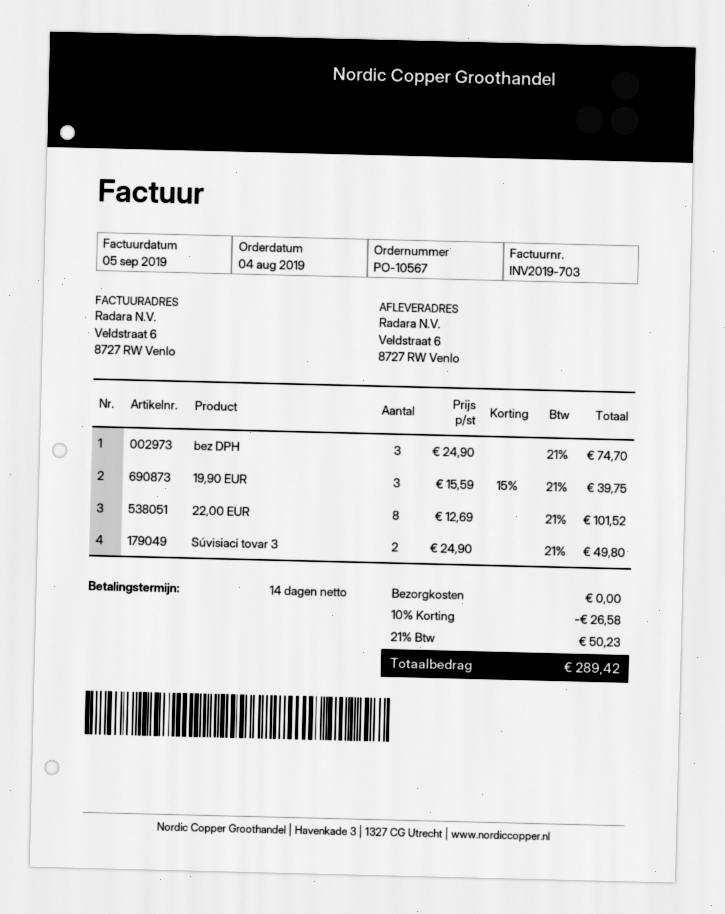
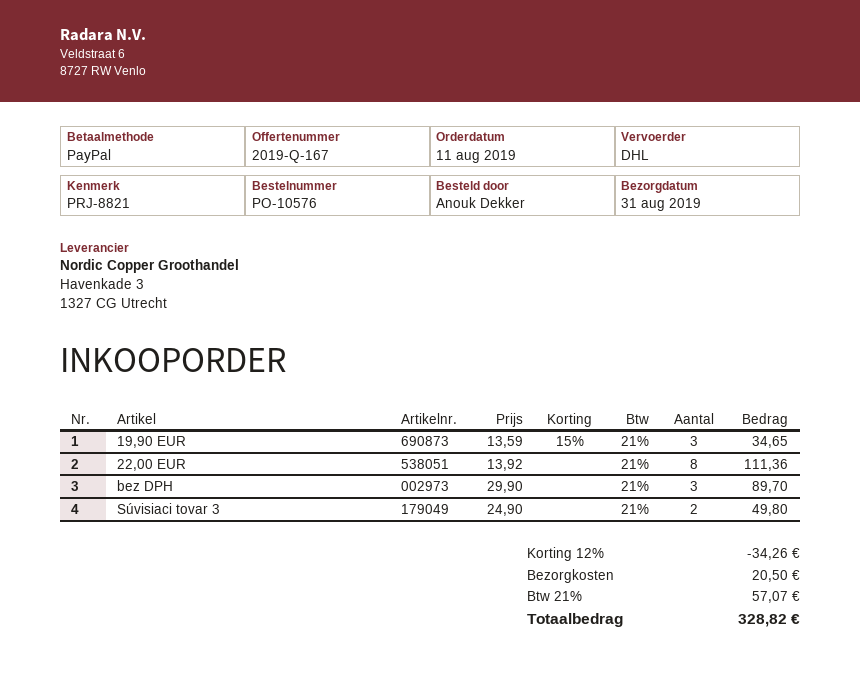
order number: PO-10567 -> PO-10576
order date: 2019-08-04 -> 2019-08-11
bez DPH: 3 x 24.90 = 74.70 -> 3 x 29.90 = 89.70
19,90 EUR: 3 x 15.59 - 15% = 39.75 -> 3 x 13.59 - 15% = 34.65
22,00 EUR: 8 x 12.69 = 101.52 -> 8 x 13.92 = 111.36
discount: 10% = 26.58 -> 12% = 34.26
shipping: 0.00 -> 20.50
tax: 21% = 50.23 -> 21% = 57.07
total: 289.42 -> 328.82

